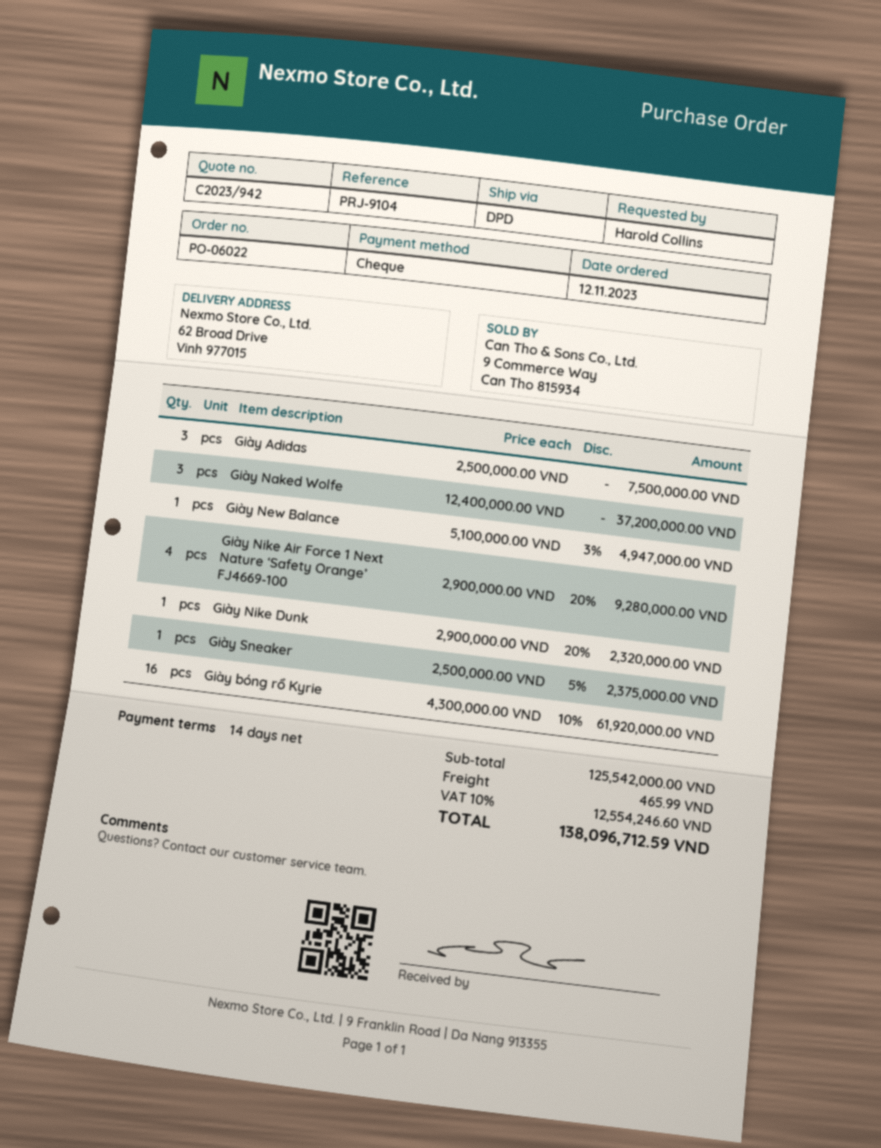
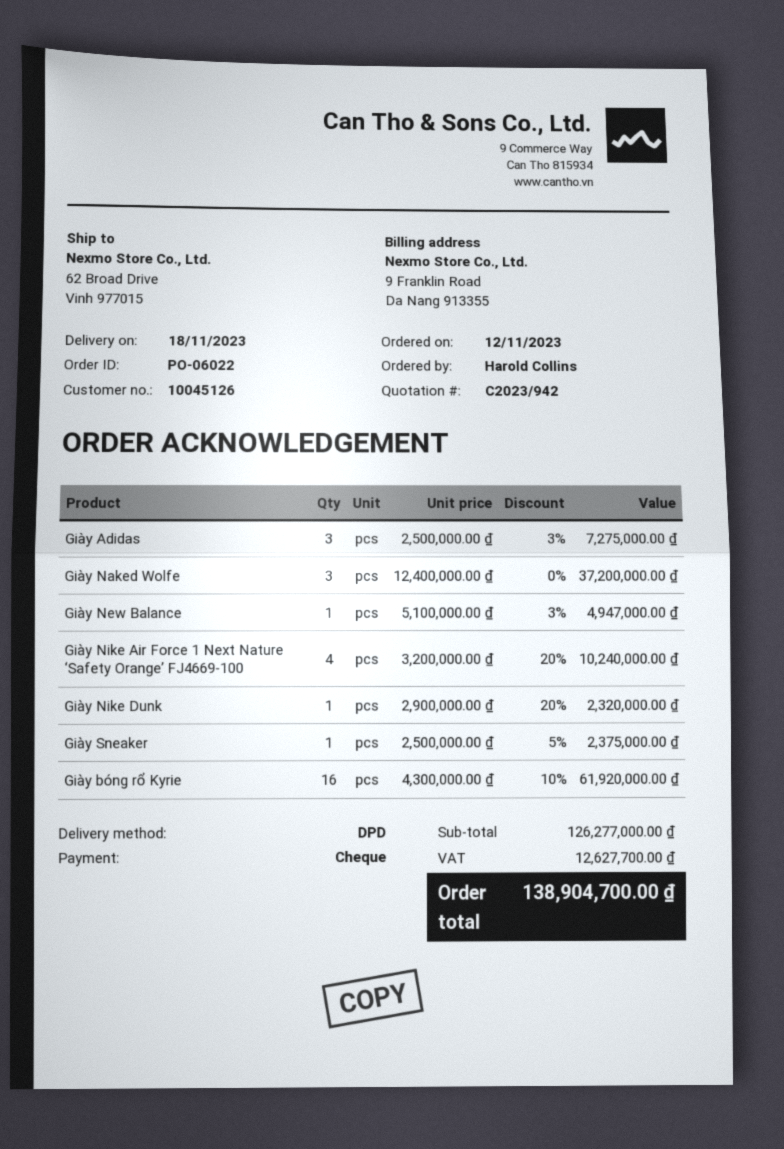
Giày Adidas: 3 x 2500000.00 = 7500000.00 -> 3 x 2500000.00 - 3% = 7275000.00
Giày Nike Air Force 1 Next Nature ‘Safety Orange’ FJ4669-100: 4 x 2900000.00 - 20% = 9280000.00 -> 4 x 3200000.00 - 20% = 10240000.00
subtotal: 125542000.00 -> 126277000.00
shipping: 465.99 -> none
tax: 12554246.60 -> 12627700.00
total: 138096712.59 -> 138904700.00

